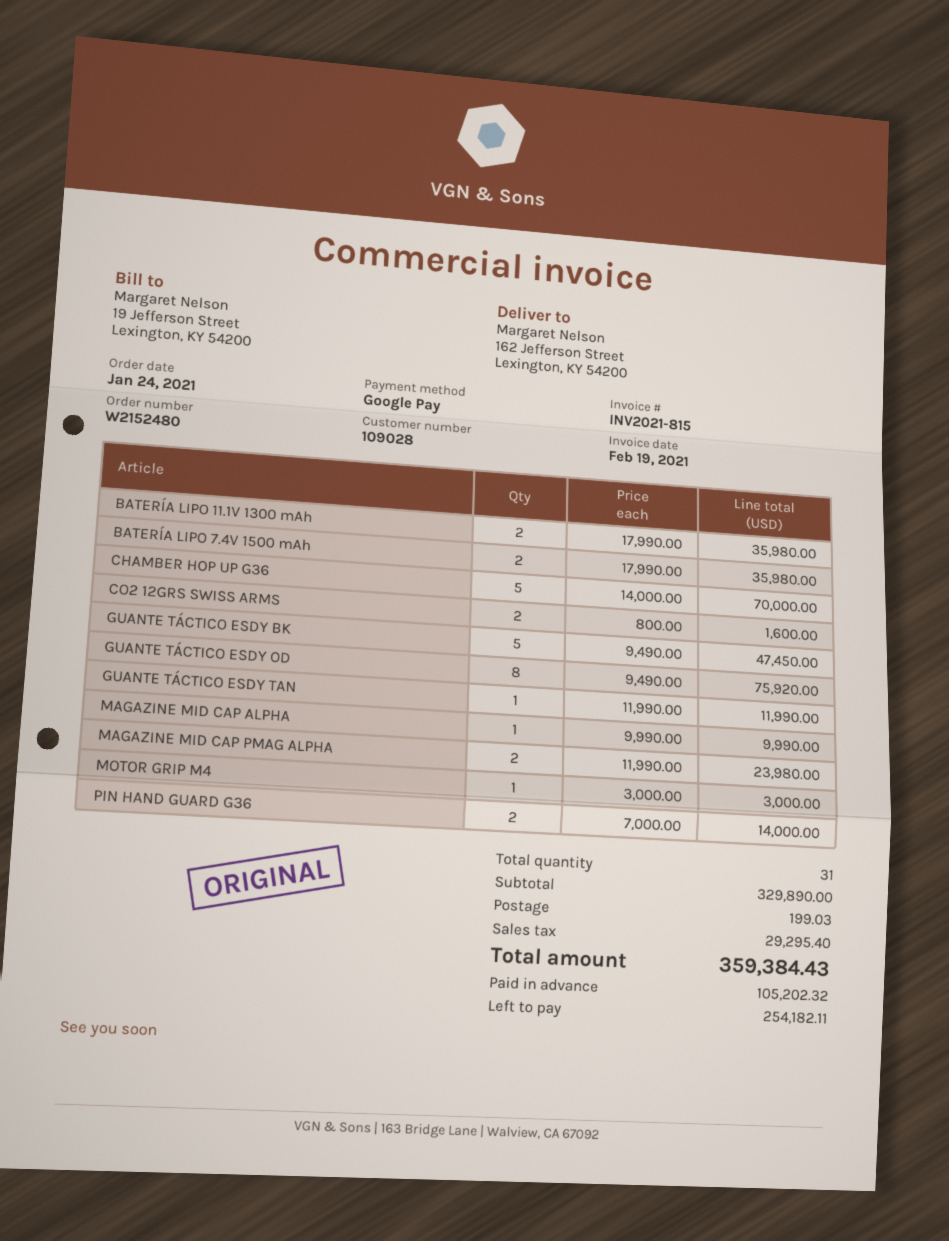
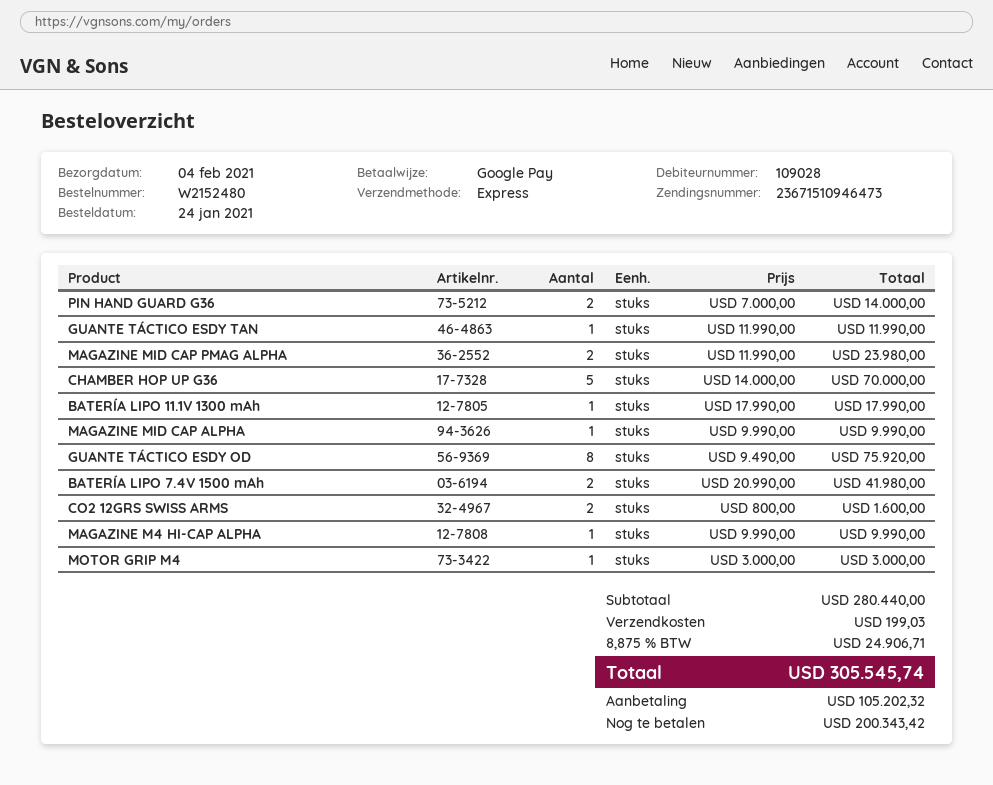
BATERÍA LIPO 11.1V 1300 mAh: 2 x 17990.00 = 35980.00 -> 1 x 17990.00 = 17990.00
BATERÍA LIPO 7.4V 1500 mAh: 2 x 17990.00 = 35980.00 -> 2 x 20990.00 = 41980.00
GUANTE TÁCTICO ESDY BK: 5 x 9490.00 = 47450.00 -> none
MAGAZINE M4 HI-CAP ALPHA: none -> 1 x 9990.00 = 9990.00
subtotal: 329890.00 -> 280440.00
tax: 29295.40 -> 24906.71
total: 359384.43 -> 305545.74
balance: 254182.11 -> 200343.42

